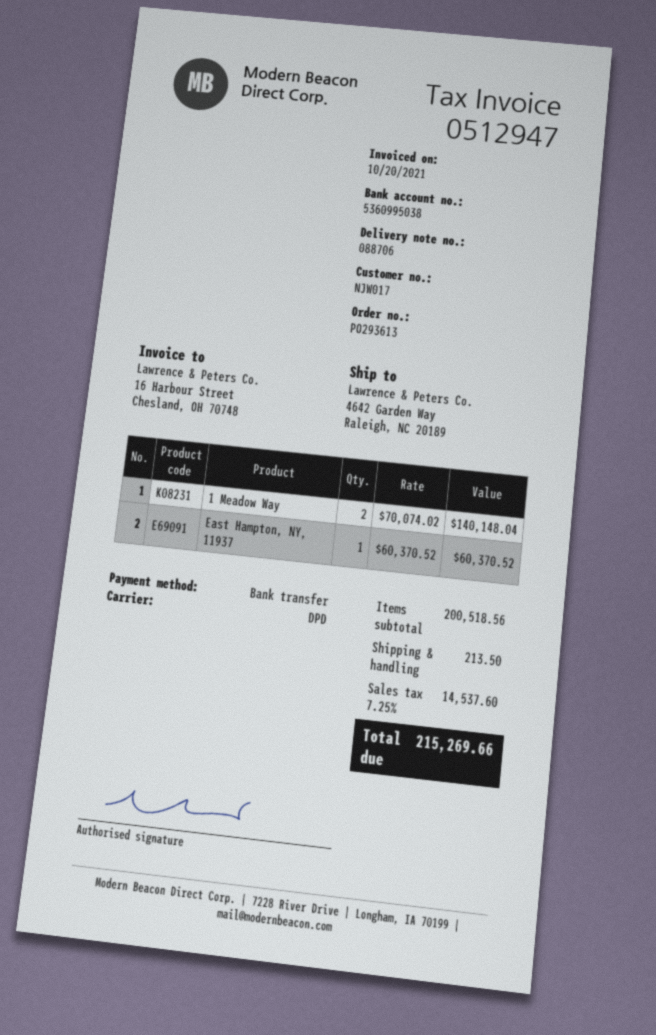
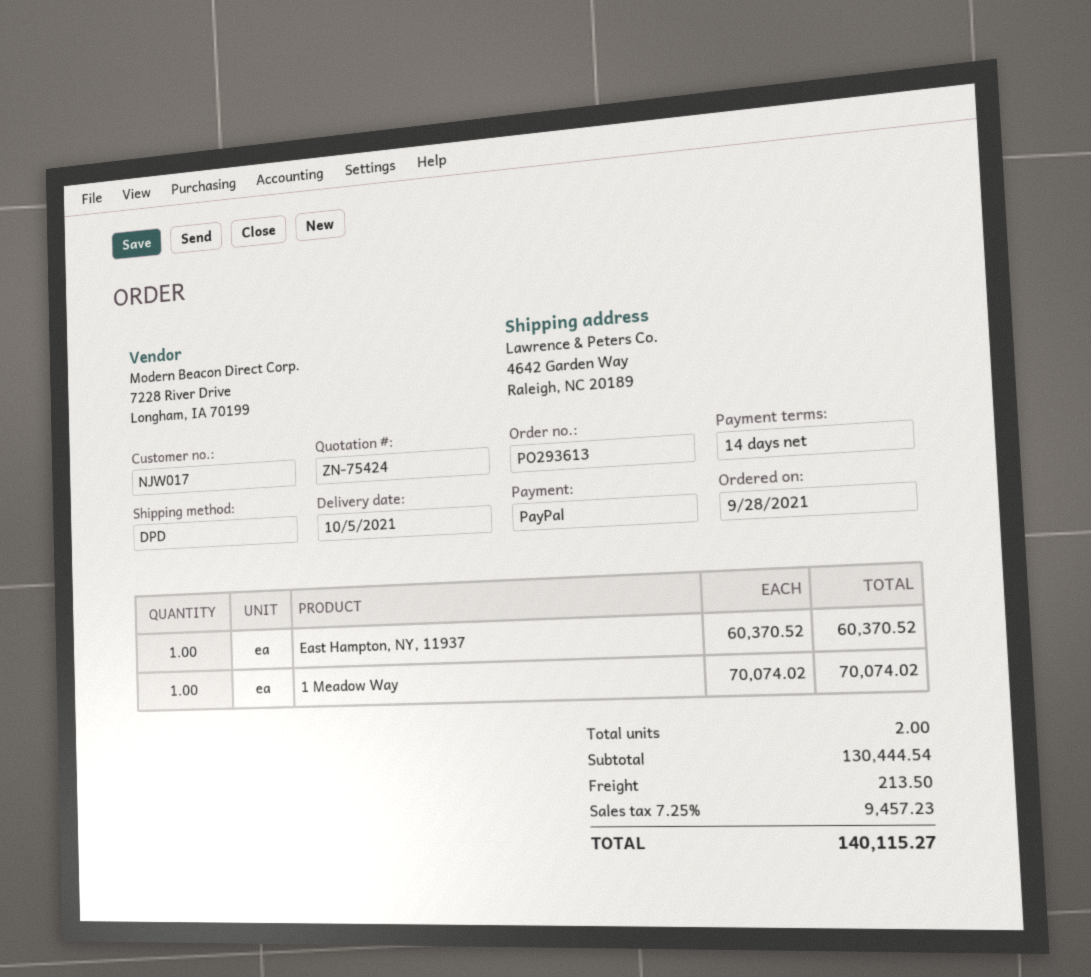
payment method: bank transfer -> PayPal
1 Meadow Way: 2 x 70074.02 = 140148.04 -> 1 x 70074.02 = 70074.02
subtotal: 200518.56 -> 130444.54
tax: 7.25% = 14537.60 -> 7.25% = 9457.23
total: 215269.66 -> 140115.27

